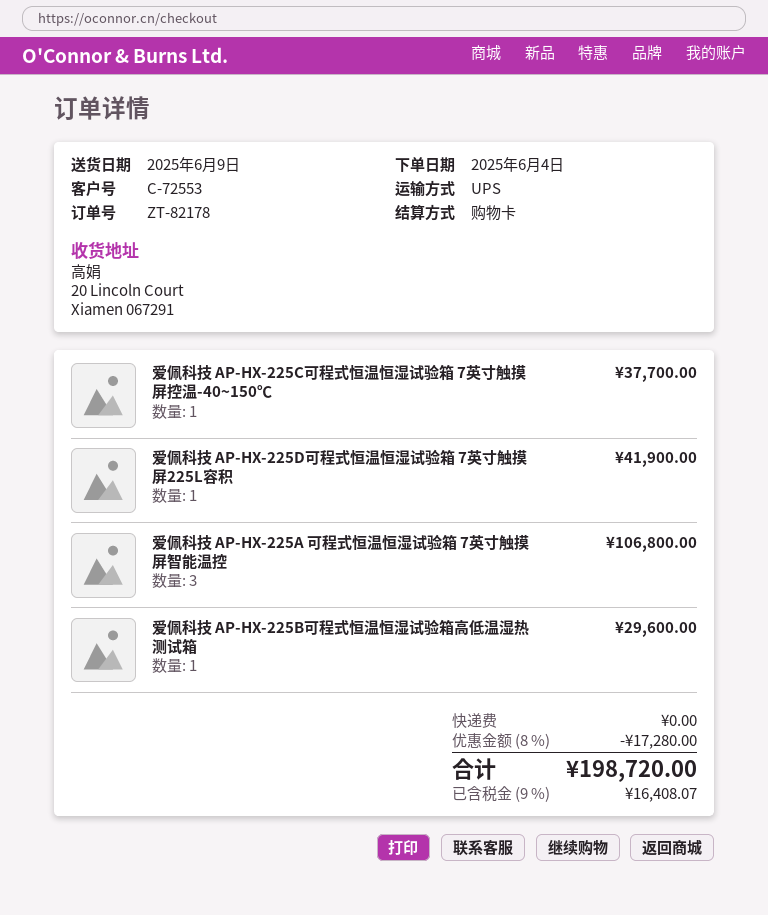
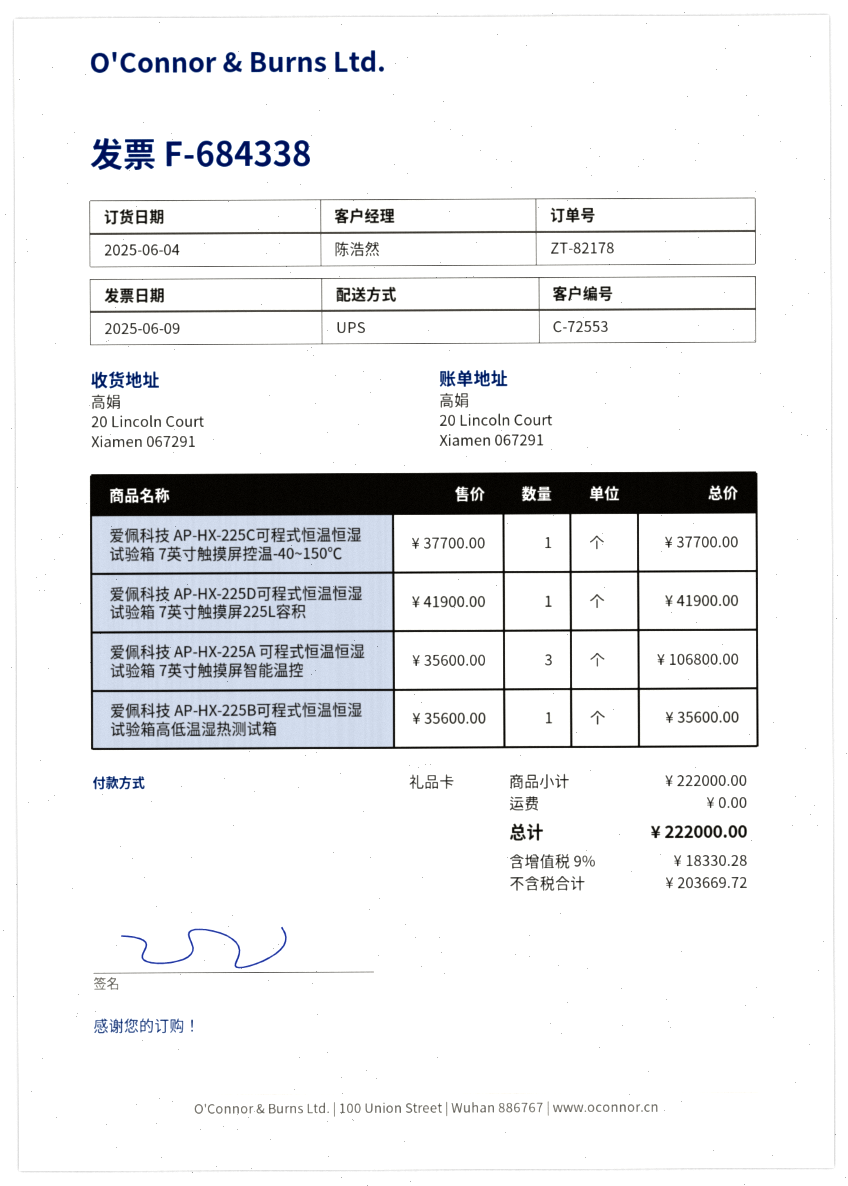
爱佩科技 AP-HX-225B可程式恒温恒湿试验箱高低温湿热测试箱: 1 for 29600.00 -> 1 for 35600.00
discount: 8% = 17280.00 -> none
tax: 9% = 16408.07 -> 9% = 18330.28
total: 198720.00 -> 222000.00

